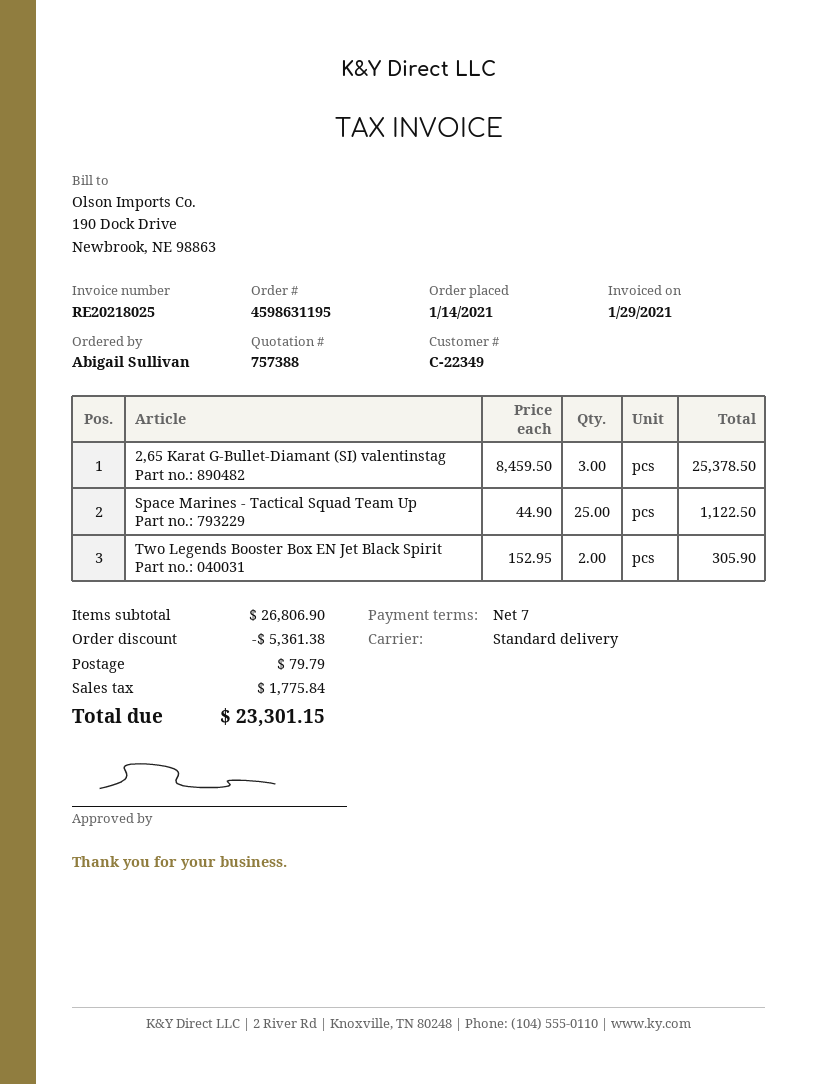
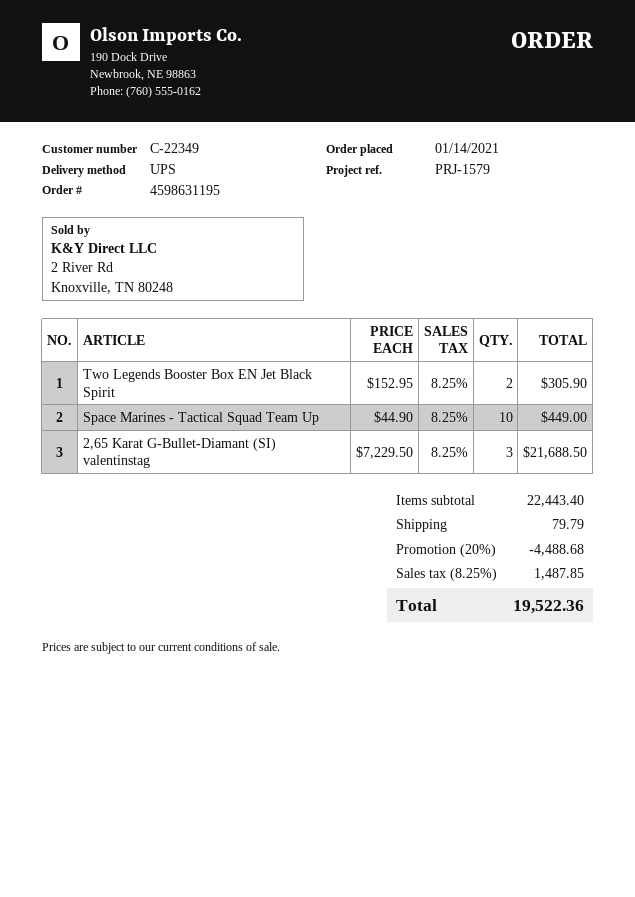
shipping method: standard -> UPS
2,65 Karat G-Bullet-Diamant (SI) valentinstag: 3 x 8459.50 = 25378.50 -> 3 x 7229.50 = 21688.50
Space Marines - Tactical Squad Team Up: 25 x 44.90 = 1122.50 -> 10 x 44.90 = 449.00
subtotal: 26806.90 -> 22443.40
discount: 5361.38 -> 4488.68
tax: 1775.84 -> 1487.85
total: 23301.15 -> 19522.36

